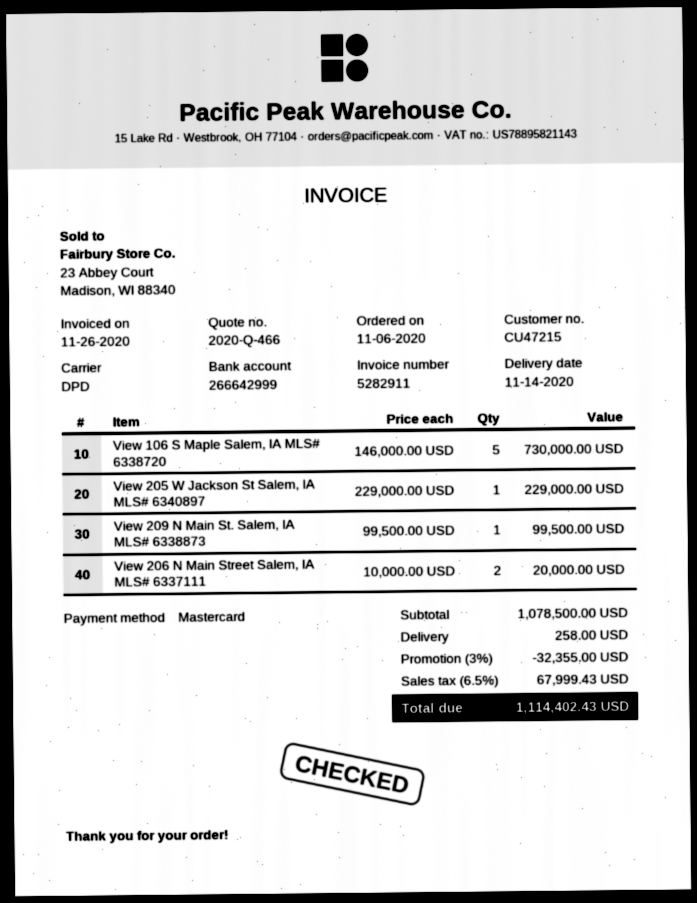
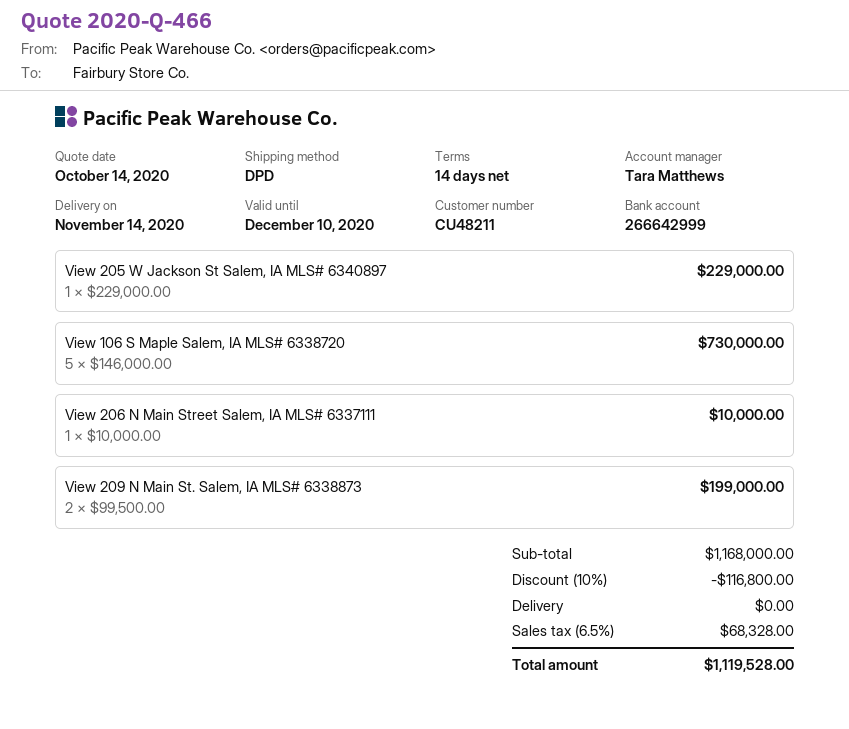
customer number: CU47215 -> CU48211
View 209 N Main St. Salem, IA MLS# 6338873: 1 x 99500.00 = 99500.00 -> 2 x 99500.00 = 199000.00
View 206 N Main Street Salem, IA MLS# 6337111: 2 x 10000.00 = 20000.00 -> 1 x 10000.00 = 10000.00
subtotal: 1078500.00 -> 1168000.00
discount: 3% = 32355.00 -> 10% = 116800.00
shipping: 258.00 -> 0.00
tax: 6.5% = 67999.43 -> 6.5% = 68328.00
total: 1114402.43 -> 1119528.00

